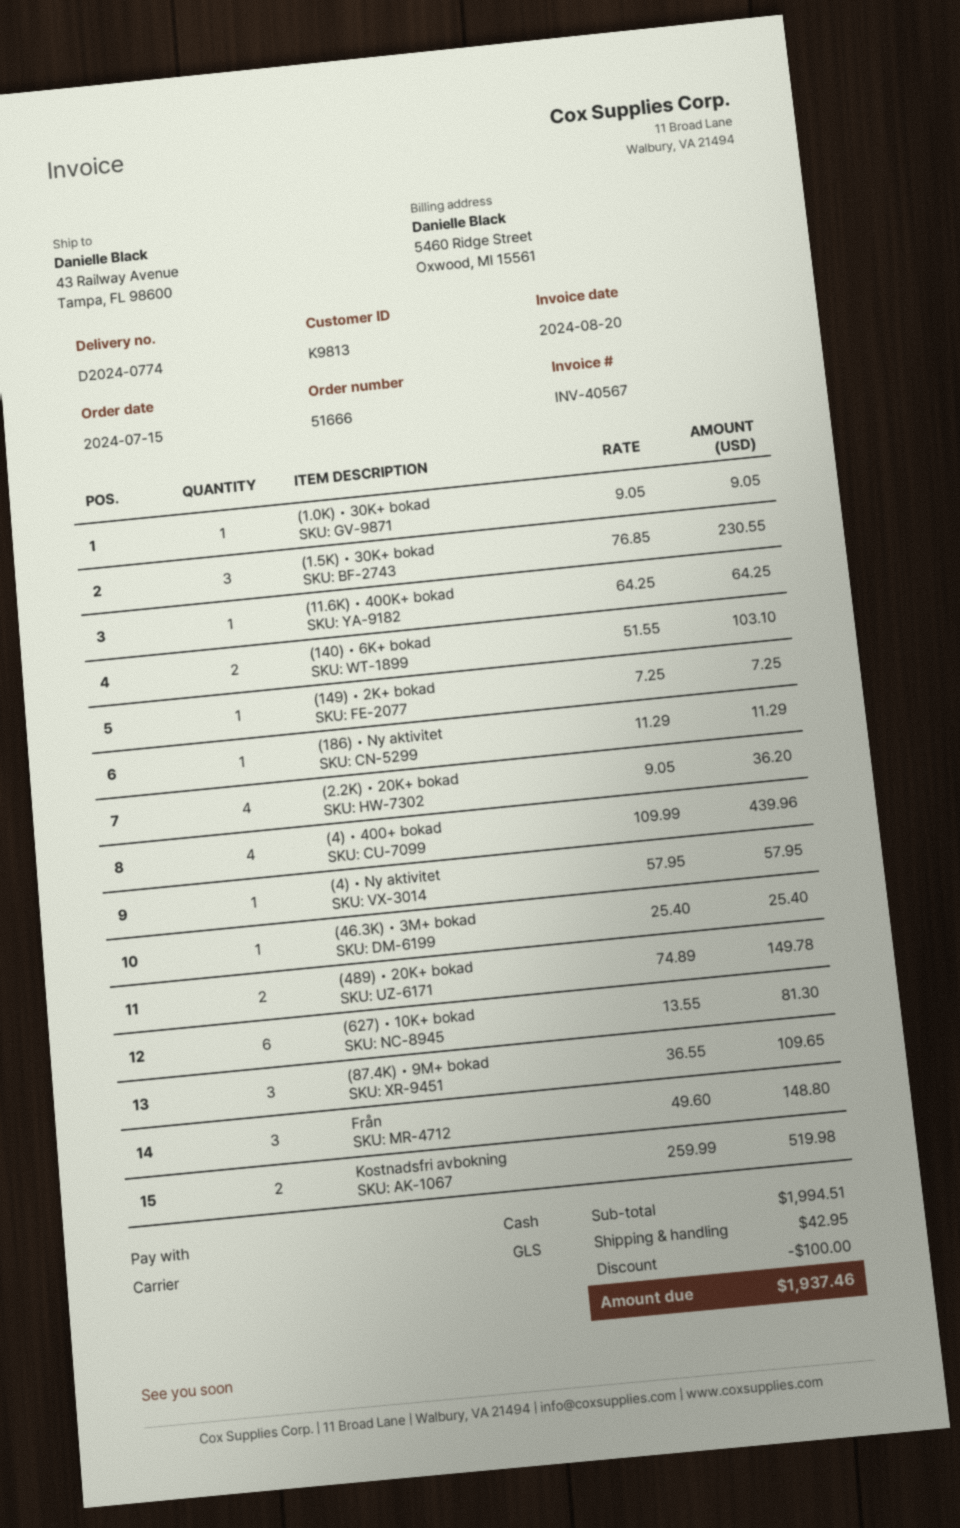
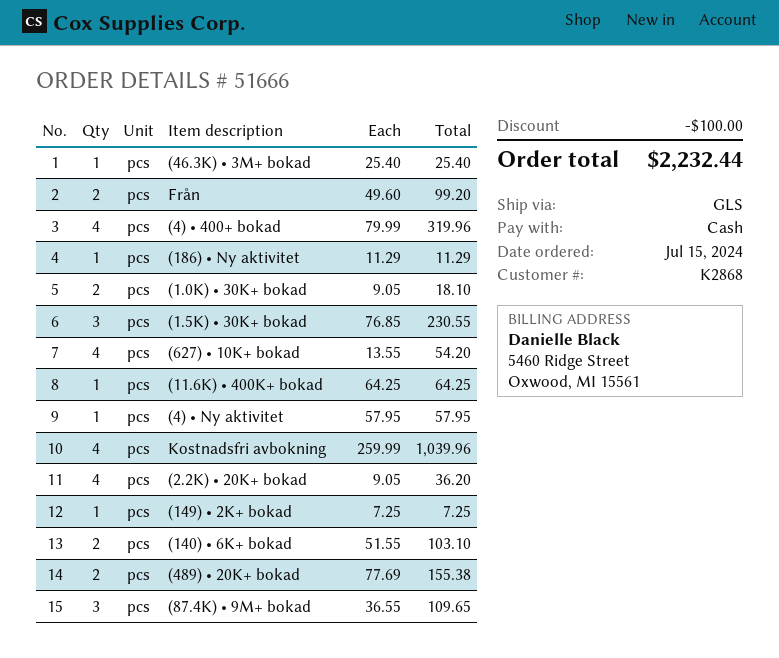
customer number: K9813 -> K2868
(1.0K) • 30K+ bokad: 1 x 9.05 = 9.05 -> 2 x 9.05 = 18.10
(4) • 400+ bokad: 4 x 109.99 = 439.96 -> 4 x 79.99 = 319.96
(489) • 20K+ bokad: 2 x 74.89 = 149.78 -> 2 x 77.69 = 155.38
(627) • 10K+ bokad: 6 x 13.55 = 81.30 -> 4 x 13.55 = 54.20
Från: 3 x 49.60 = 148.80 -> 2 x 49.60 = 99.20
Kostnadsfri avbokning: 2 x 259.99 = 519.98 -> 4 x 259.99 = 1039.96
shipping: 42.95 -> none
total: 1937.46 -> 2232.44

